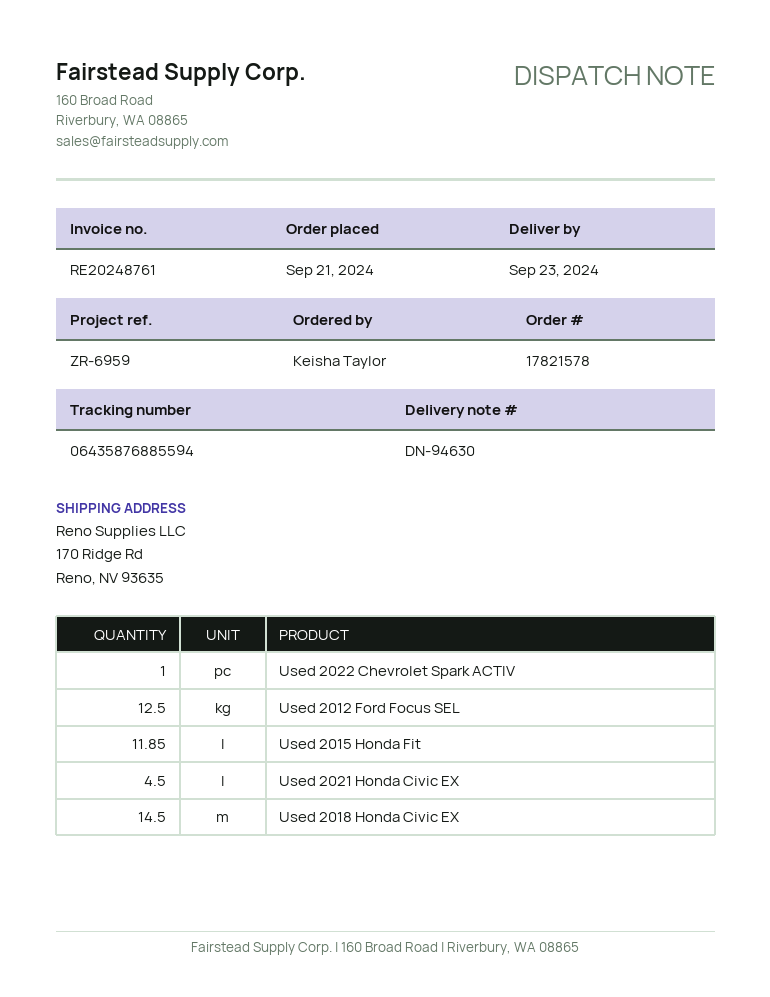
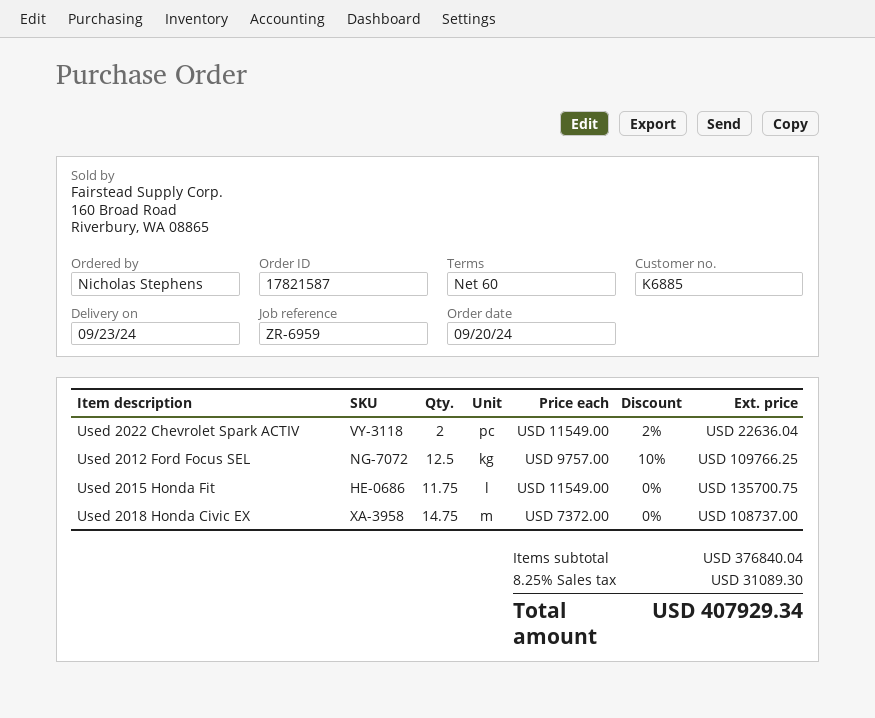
order number: 17821578 -> 17821587
order date: 2024-09-21 -> 2024-09-20
ordered by: Keisha Taylor -> Nicholas Stephens
Used 2022 Chevrolet Spark ACTIV: 1 -> 2
Used 2015 Honda Fit: 11.85 -> 11.75
Used 2021 Honda Civic EX: 4.5 -> none
Used 2018 Honda Civic EX: 14.5 -> 14.75

